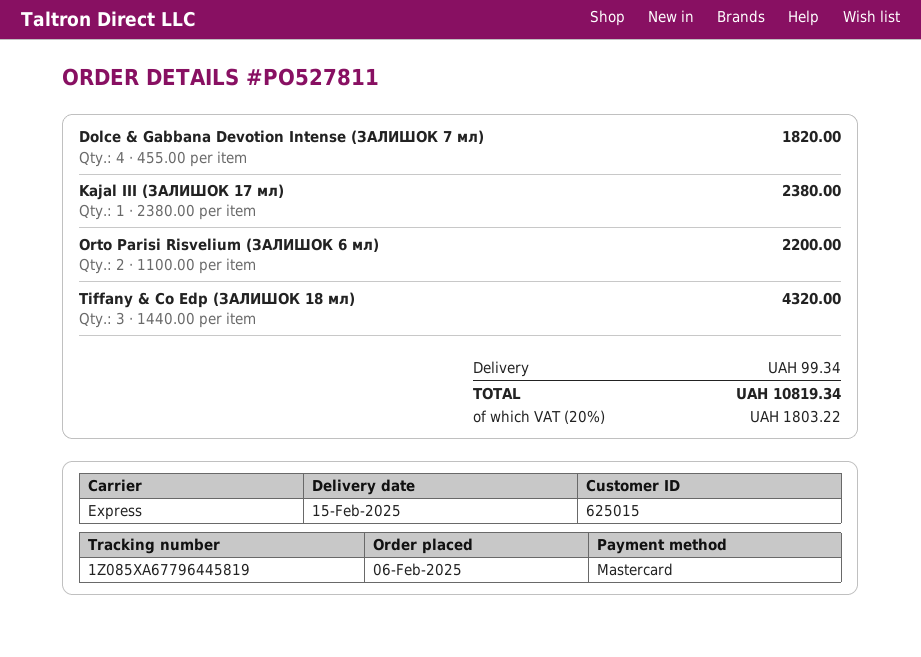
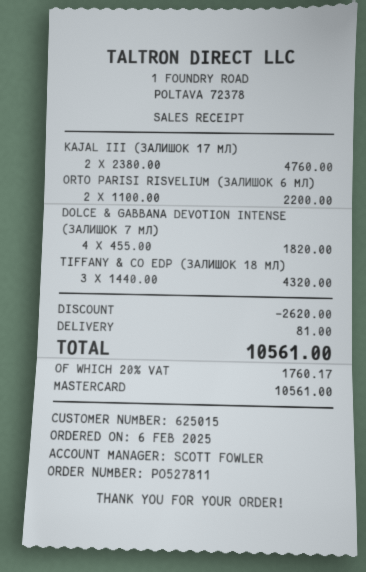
Kajal III (ЗАЛИШОК 17 мл): 1 x 2380.00 = 2380.00 -> 2 x 2380.00 = 4760.00
discount: none -> 2620.00
shipping: 99.34 -> 81.00
tax: 20% = 1803.22 -> 20% = 1760.17
total: 10819.34 -> 10561.00

